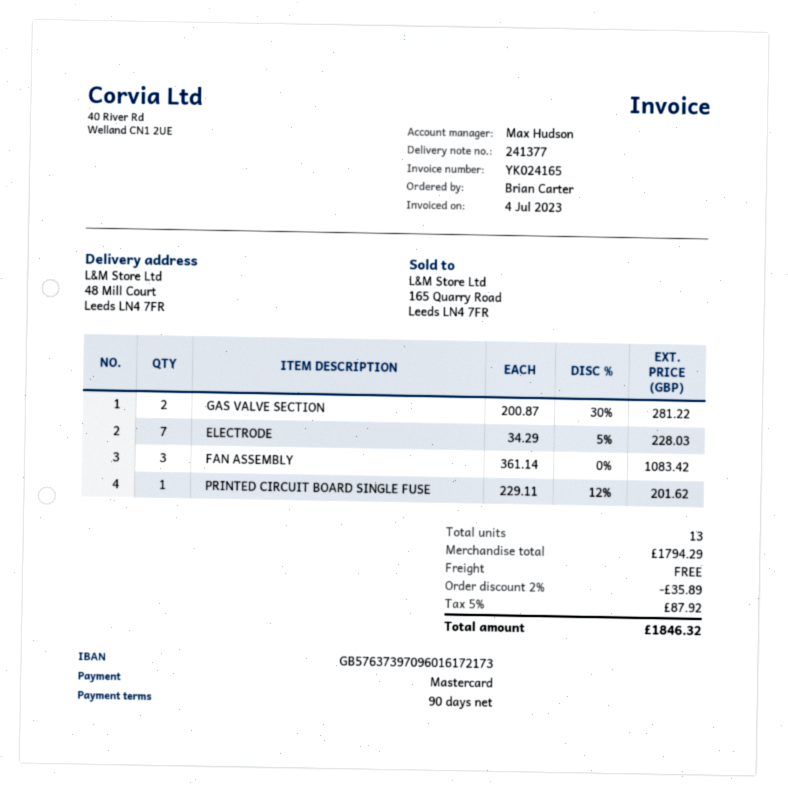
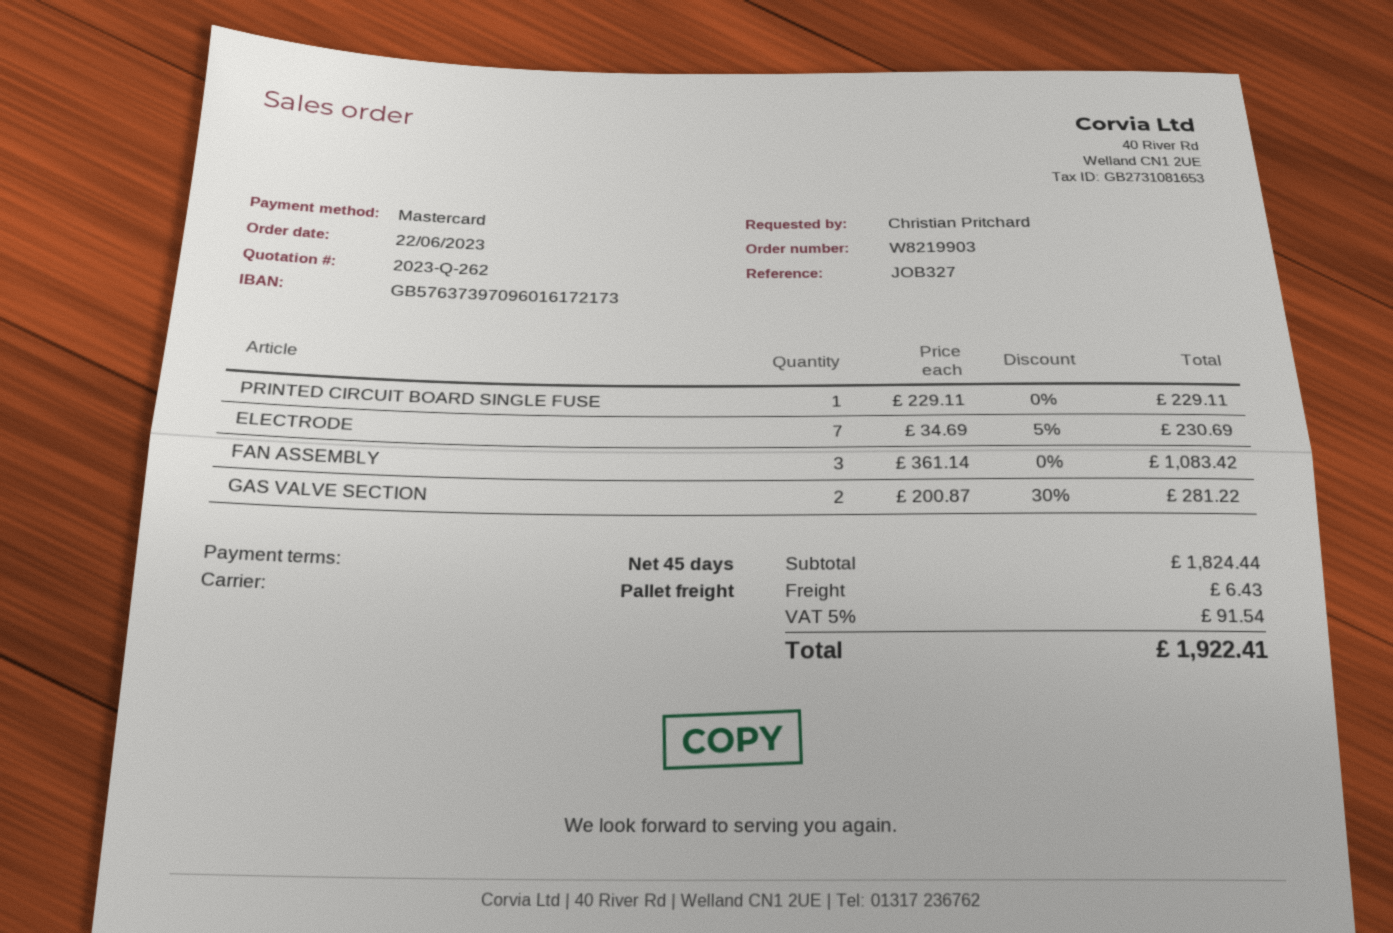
payment terms: 90 days -> 45 days
ordered by: Brian Carter -> Christian Pritchard
ELECTRODE: 7 x 34.29 - 5% = 228.03 -> 7 x 34.69 - 5% = 230.69
PRINTED CIRCUIT BOARD SINGLE FUSE: 1 x 229.11 - 12% = 201.62 -> 1 x 229.11 = 229.11
subtotal: 1794.29 -> 1824.44
discount: 2% = 35.89 -> none
shipping: 0.00 -> 6.43
tax: 5% = 87.92 -> 5% = 91.54
total: 1846.32 -> 1922.41

